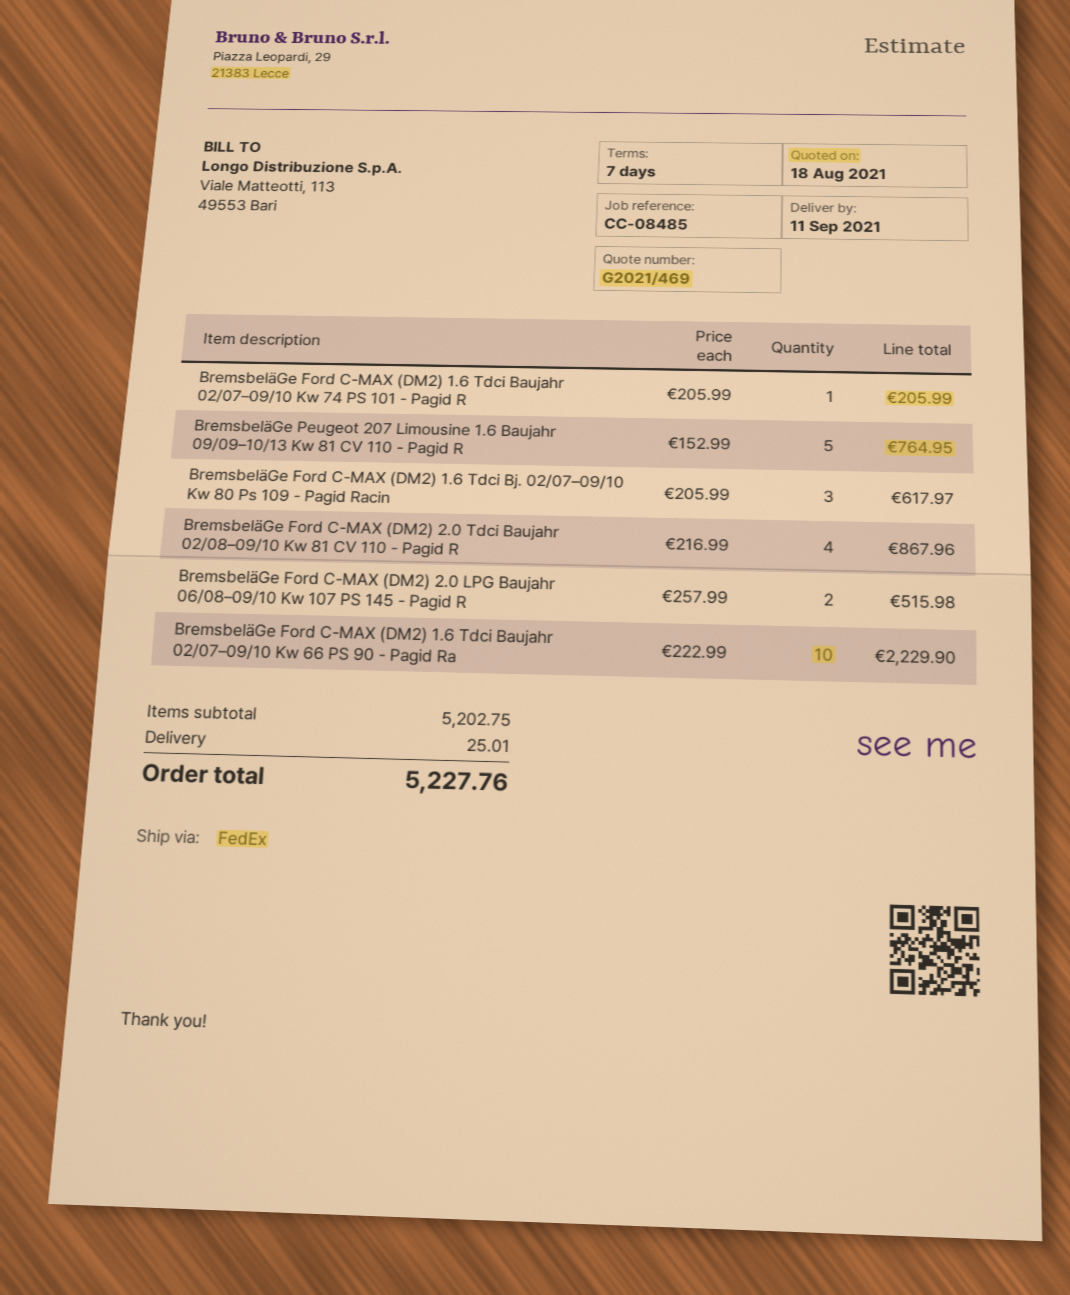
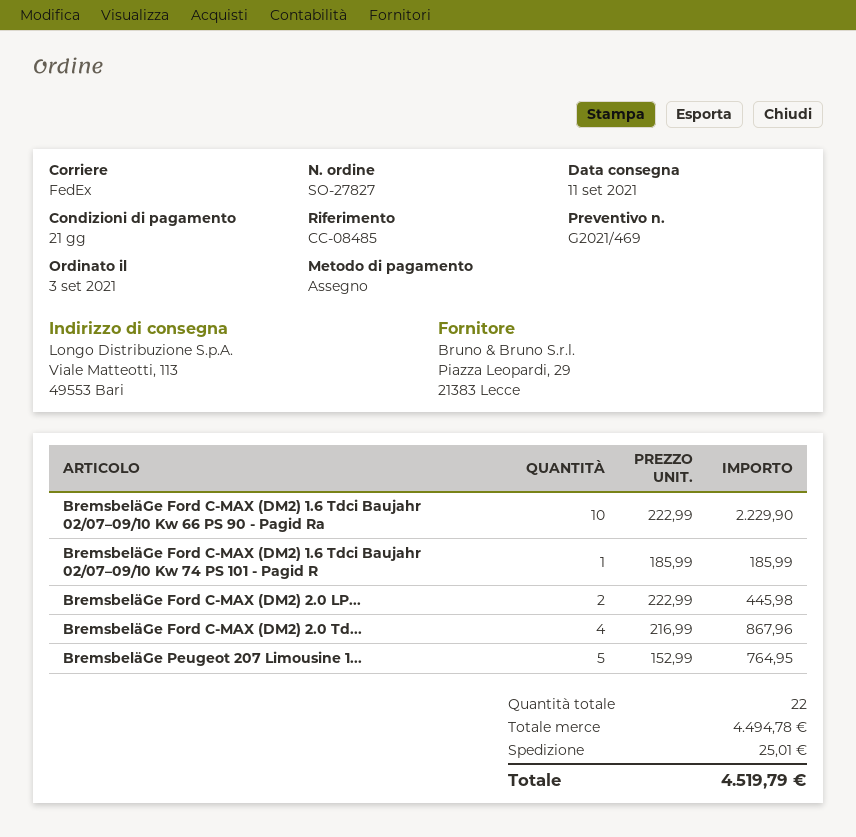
payment terms: 7 days -> 21 days
BremsbeläGe Ford C-MAX (DM2) 1.6 Tdci Baujahr 02/07–09/10 Kw 74 PS 101 - Pagid R: 1 x 205.99 = 205.99 -> 1 x 185.99 = 185.99
BremsbeläGe Ford C-MAX (DM2) 1.6 Tdci Bj. 02/07–09/10 Kw 80 Ps 109 - Pagid Racin: 3 x 205.99 = 617.97 -> none
BremsbeläGe Ford C-MAX (DM2) 2.0 LPG Baujahr 06/08–09/10 Kw 107 PS 145 - Pagid R: 2 x 257.99 = 515.98 -> 2 x 222.99 = 445.98
subtotal: 5202.75 -> 4494.78
total: 5227.76 -> 4519.79

